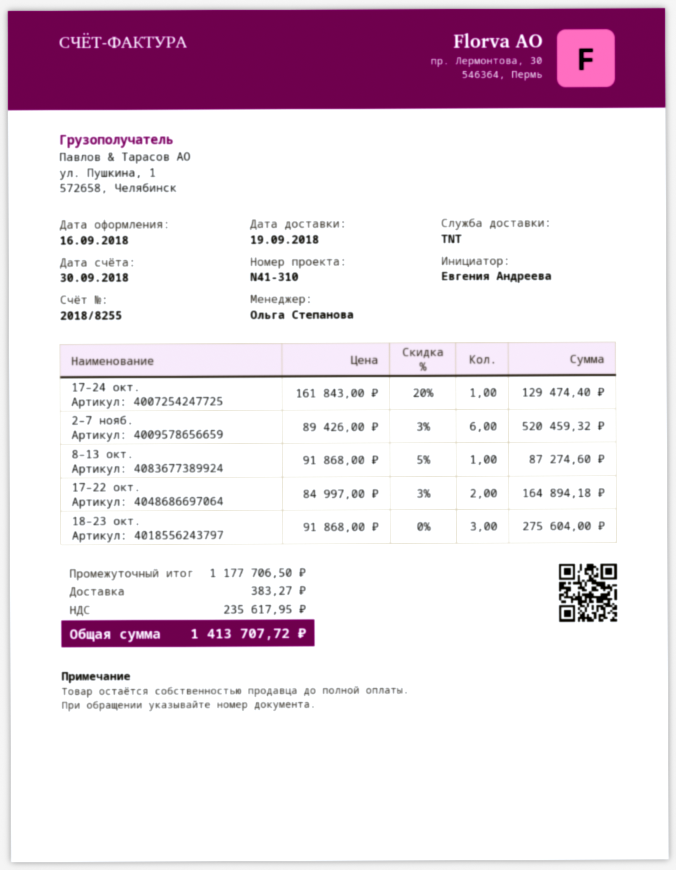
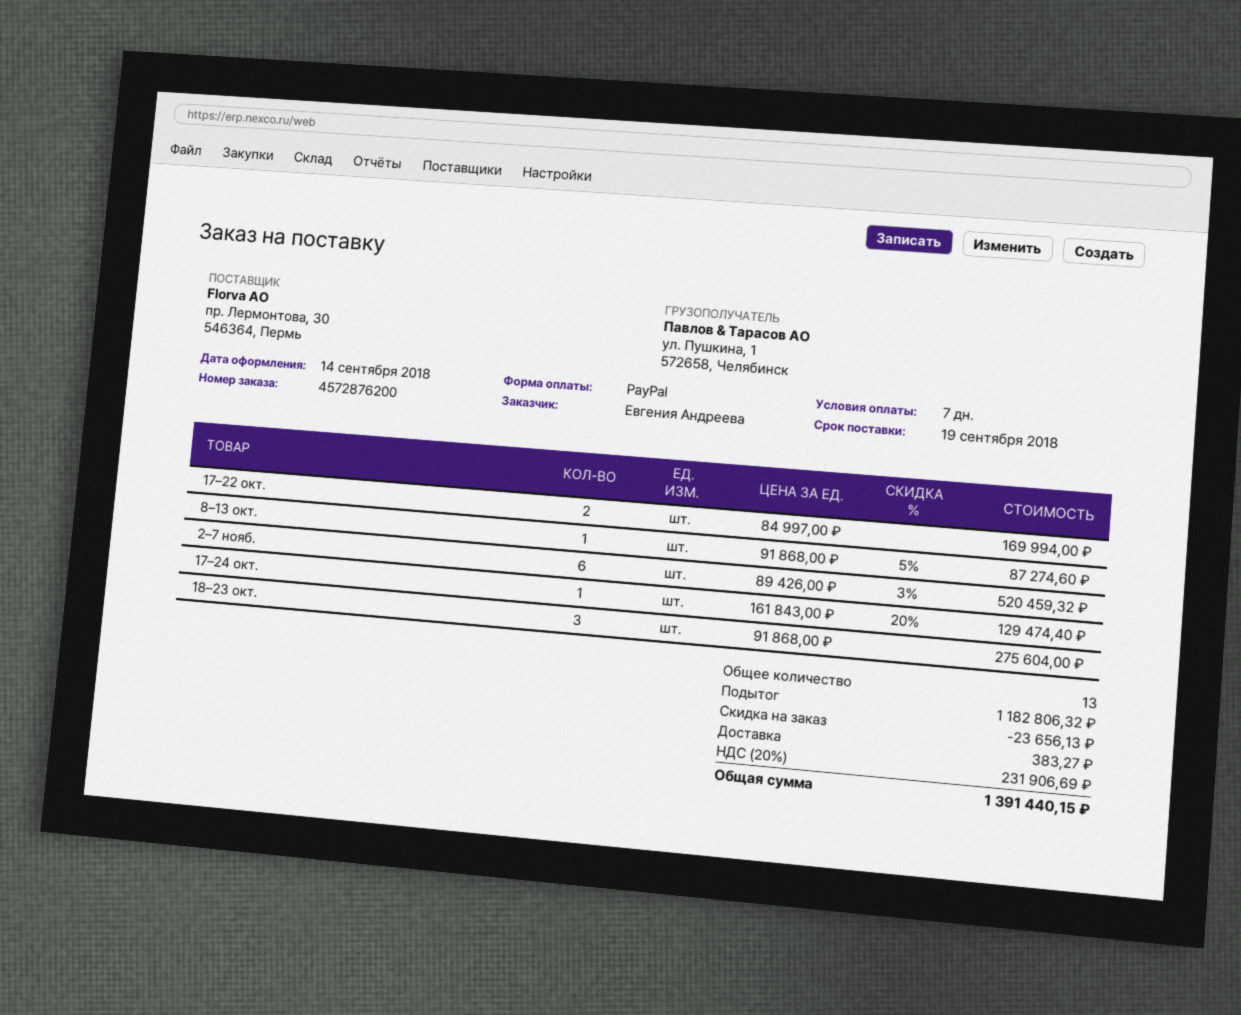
order date: 2018-09-16 -> 2018-09-14
17–22 окт.: 2 x 84997.00 - 3% = 164894.18 -> 2 x 84997.00 = 169994.00
subtotal: 1177706.50 -> 1182806.32
discount: none -> 23656.13
tax: 235617.95 -> 231906.69
total: 1413707.72 -> 1391440.15

